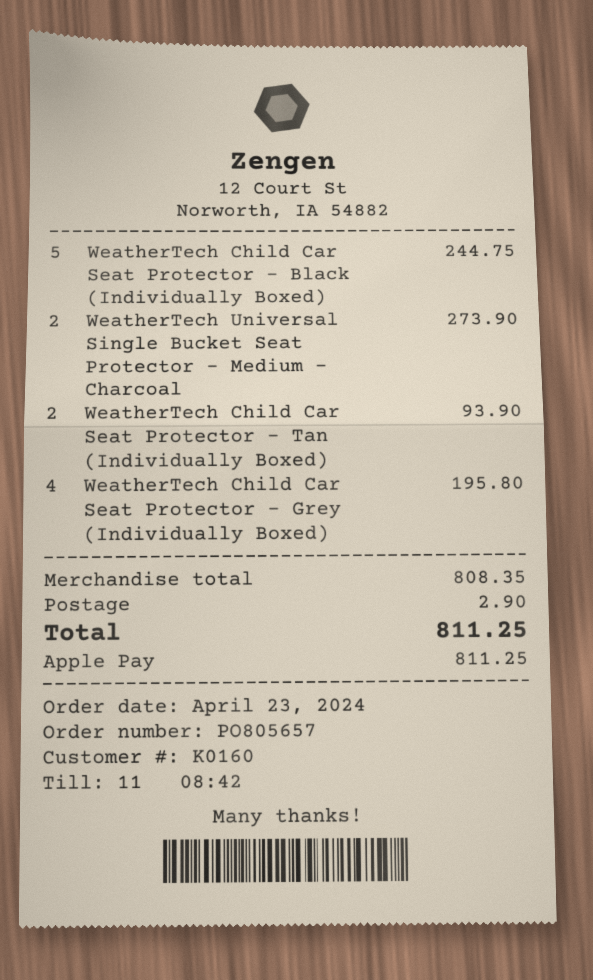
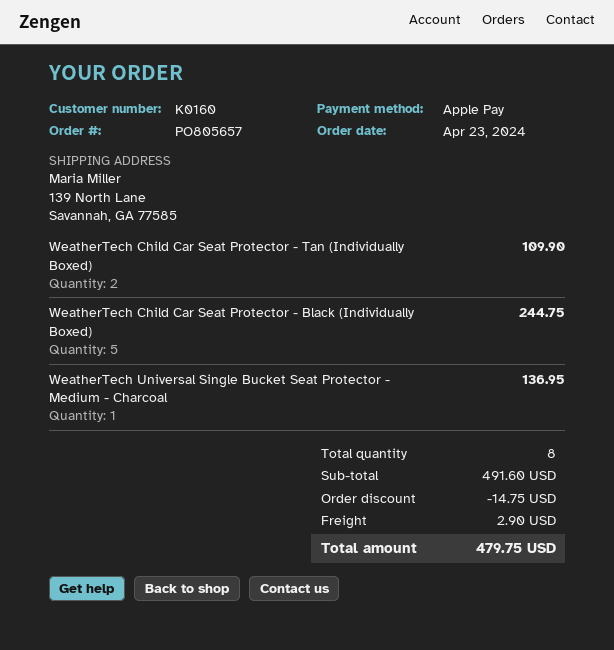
WeatherTech Universal Single Bucket Seat Protector - Medium - Charcoal: 2 for 273.90 -> 1 for 136.95
WeatherTech Child Car Seat Protector - Tan (Individually Boxed): 2 for 93.90 -> 2 for 109.90
WeatherTech Child Car Seat Protector - Grey (Individually Boxed): 4 for 195.80 -> none
subtotal: 808.35 -> 491.60
discount: none -> 14.75
total: 811.25 -> 479.75

